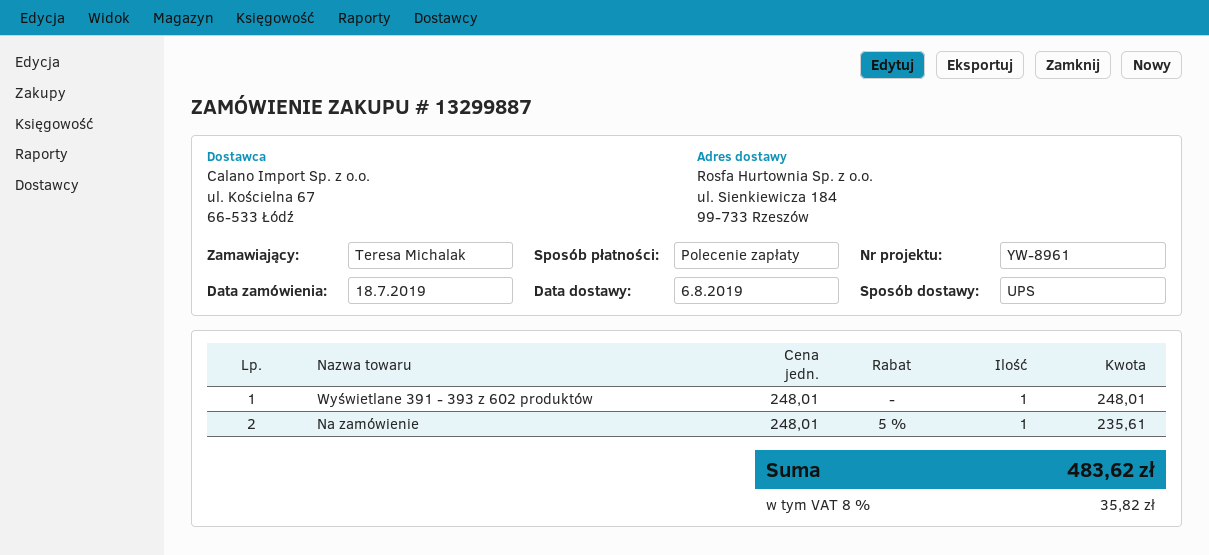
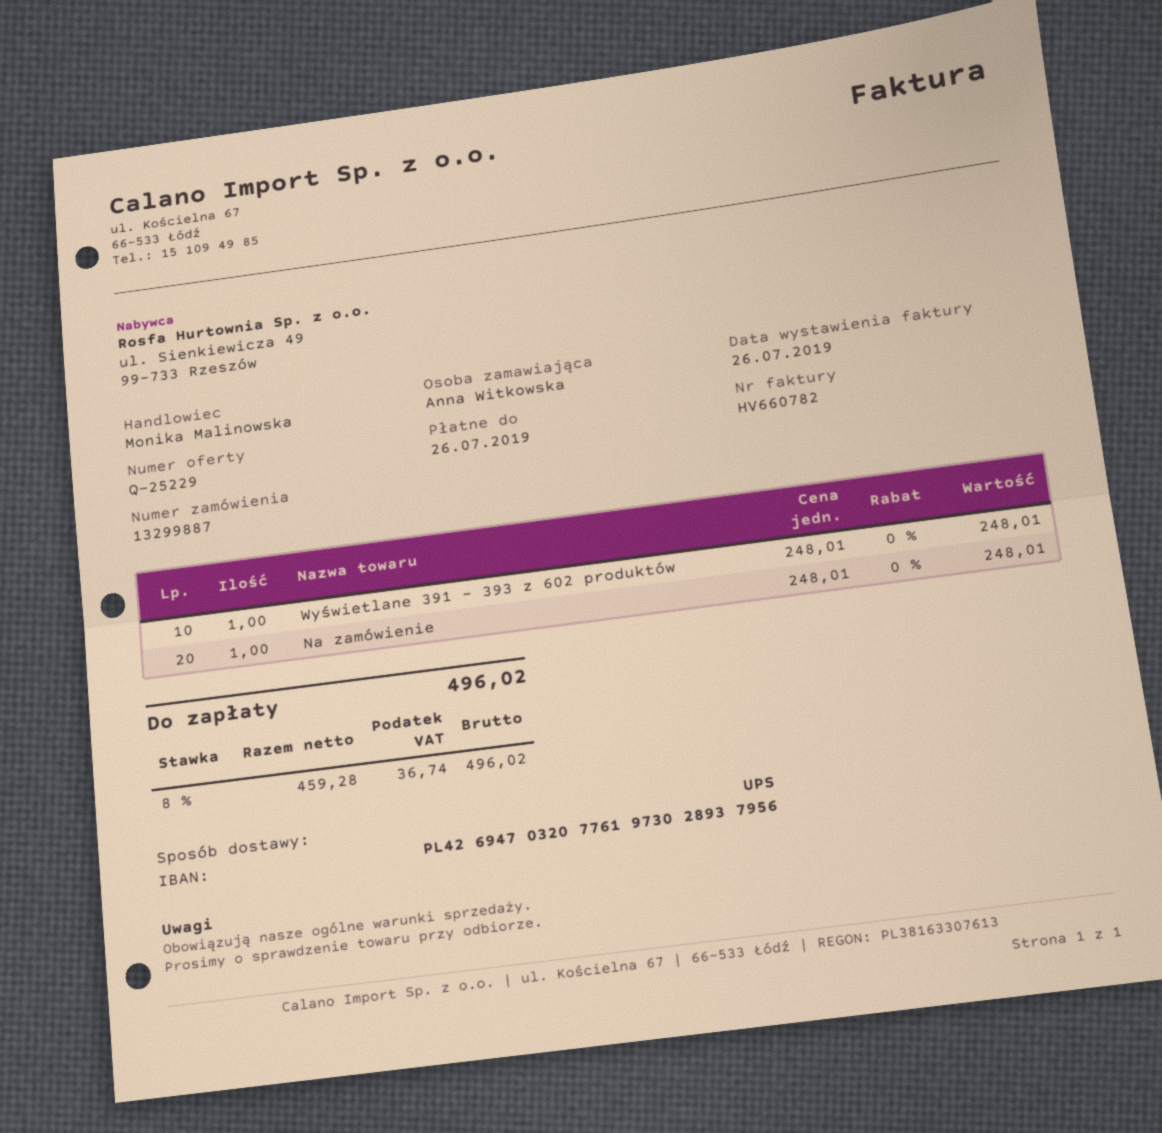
ordered by: Teresa Michalak -> Anna Witkowska
Na zamówienie: 1 x 248.01 - 5% = 235.61 -> 1 x 248.01 = 248.01
tax: 8% = 35.82 -> 8% = 36.74
total: 483.62 -> 496.02

